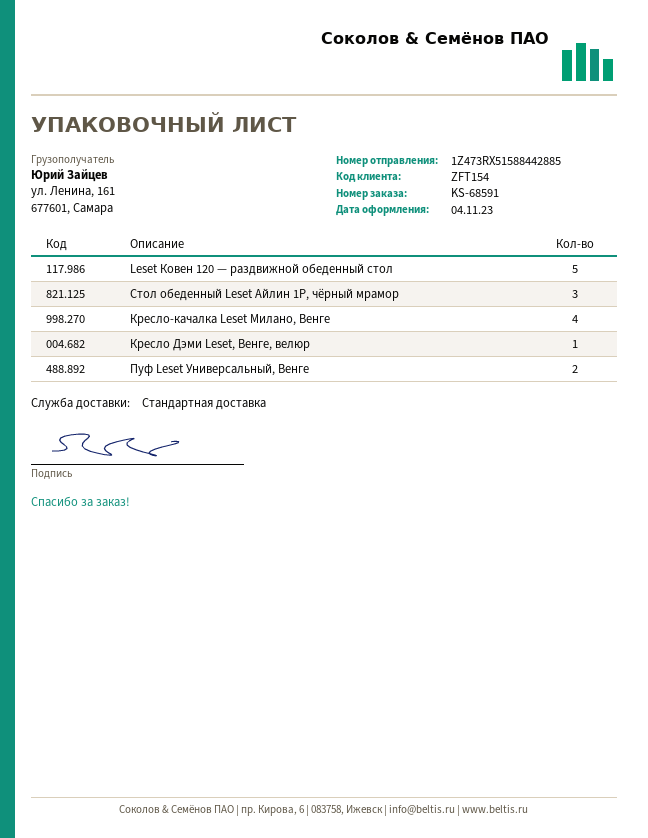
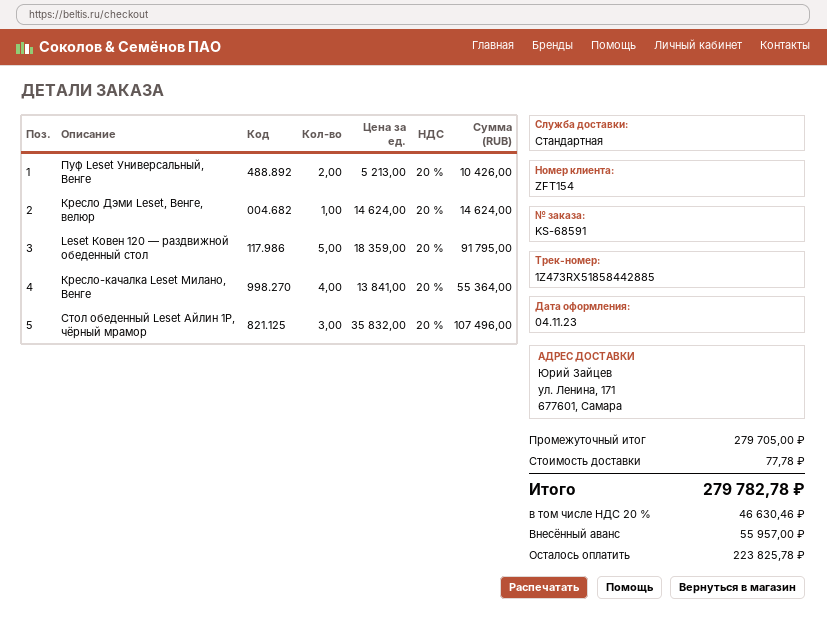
tracking number: 1Z473RX51588442885 -> 1Z473RX51858442885
ship to: ул. Ленина, 161, 677601, Самара -> ул. Ленина, 171, 677601, Самара

